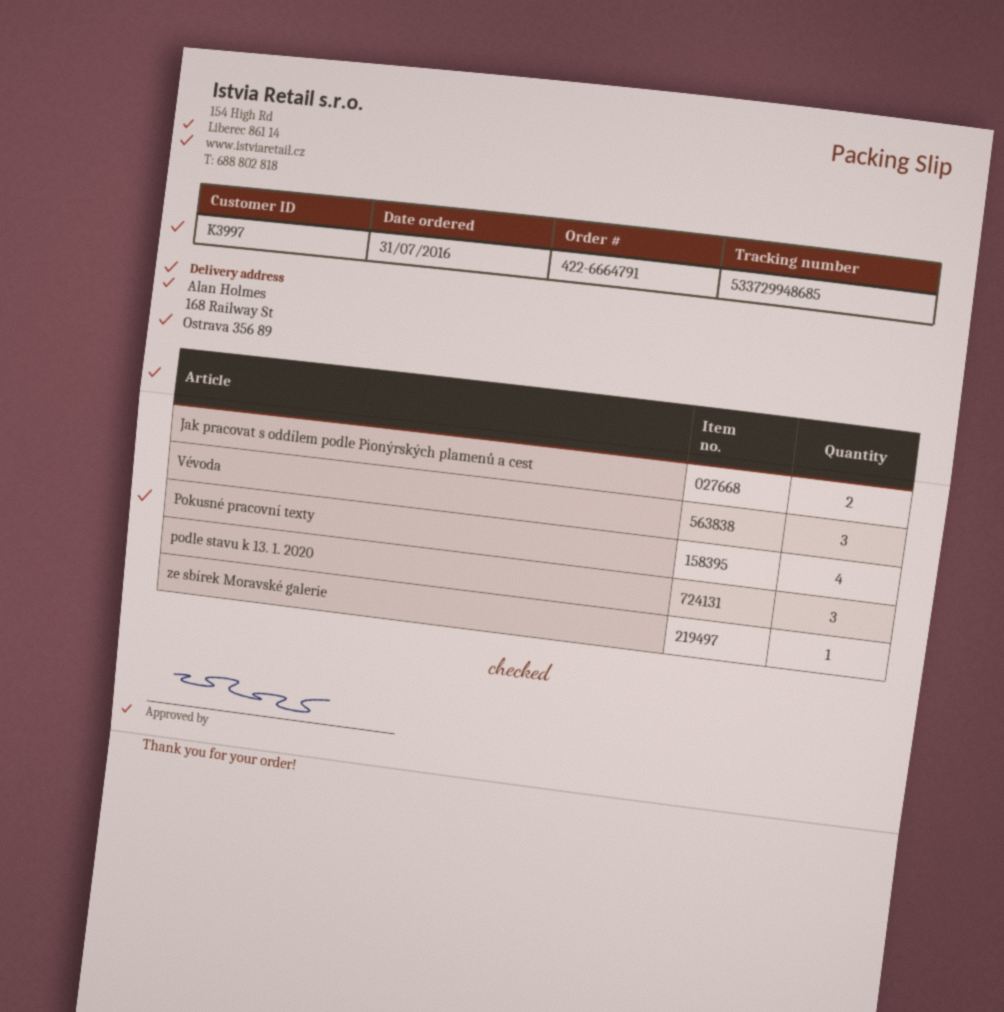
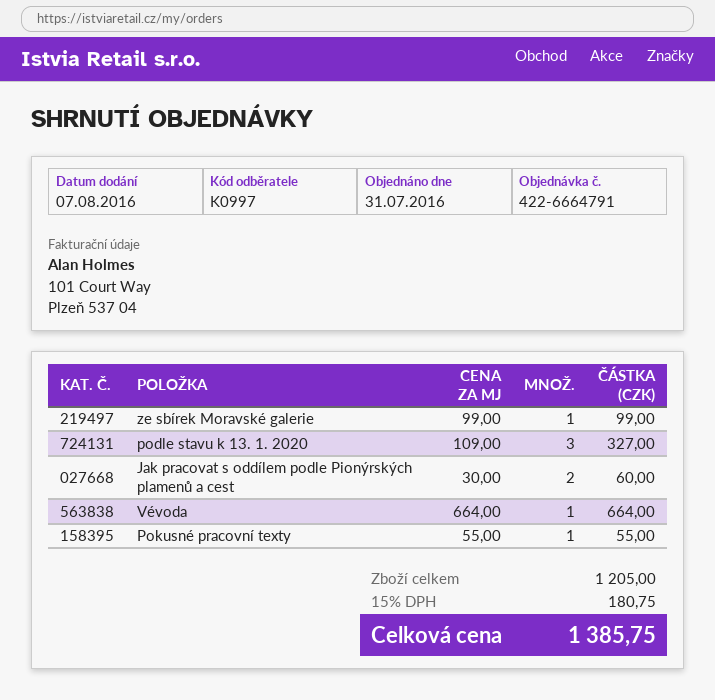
customer number: K3997 -> K0997
Vévoda: 3 -> 1
Pokusné pracovní texty: 4 -> 1

